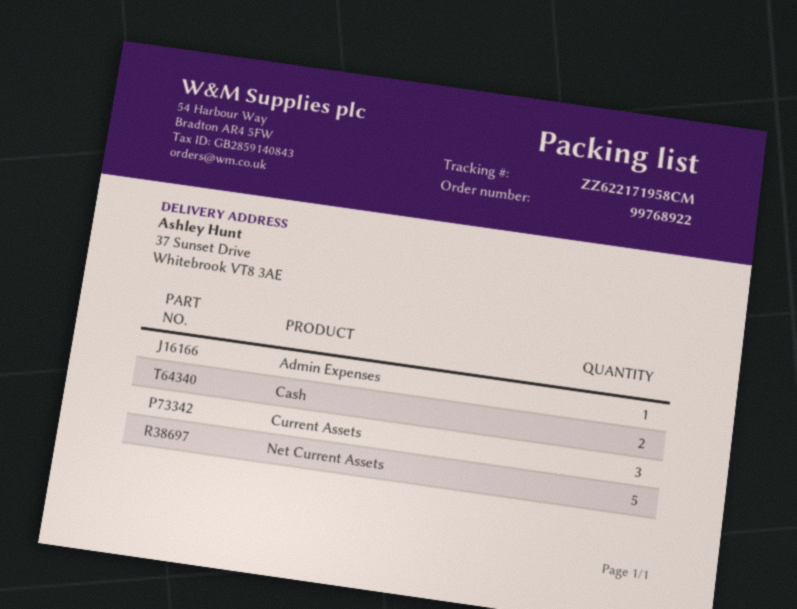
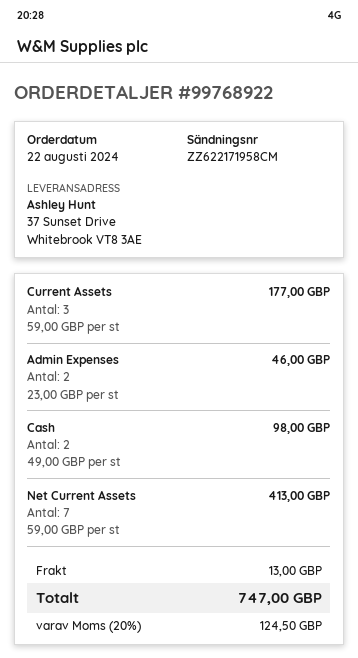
Admin Expenses: 1 -> 2
Net Current Assets: 5 -> 7

